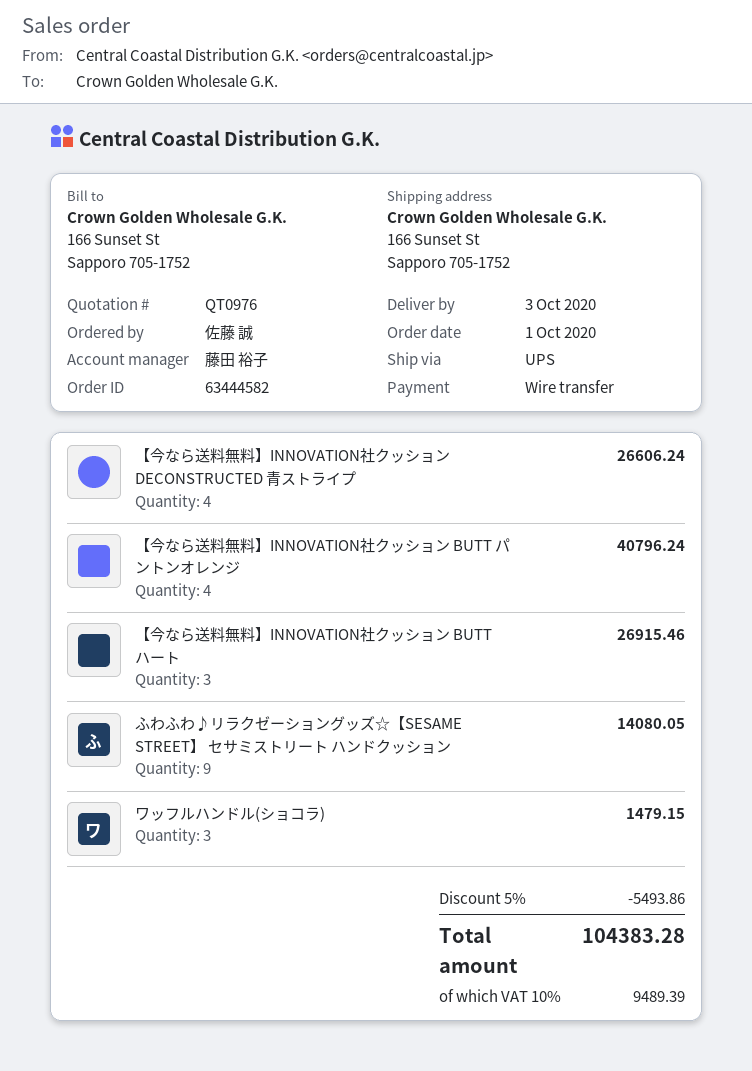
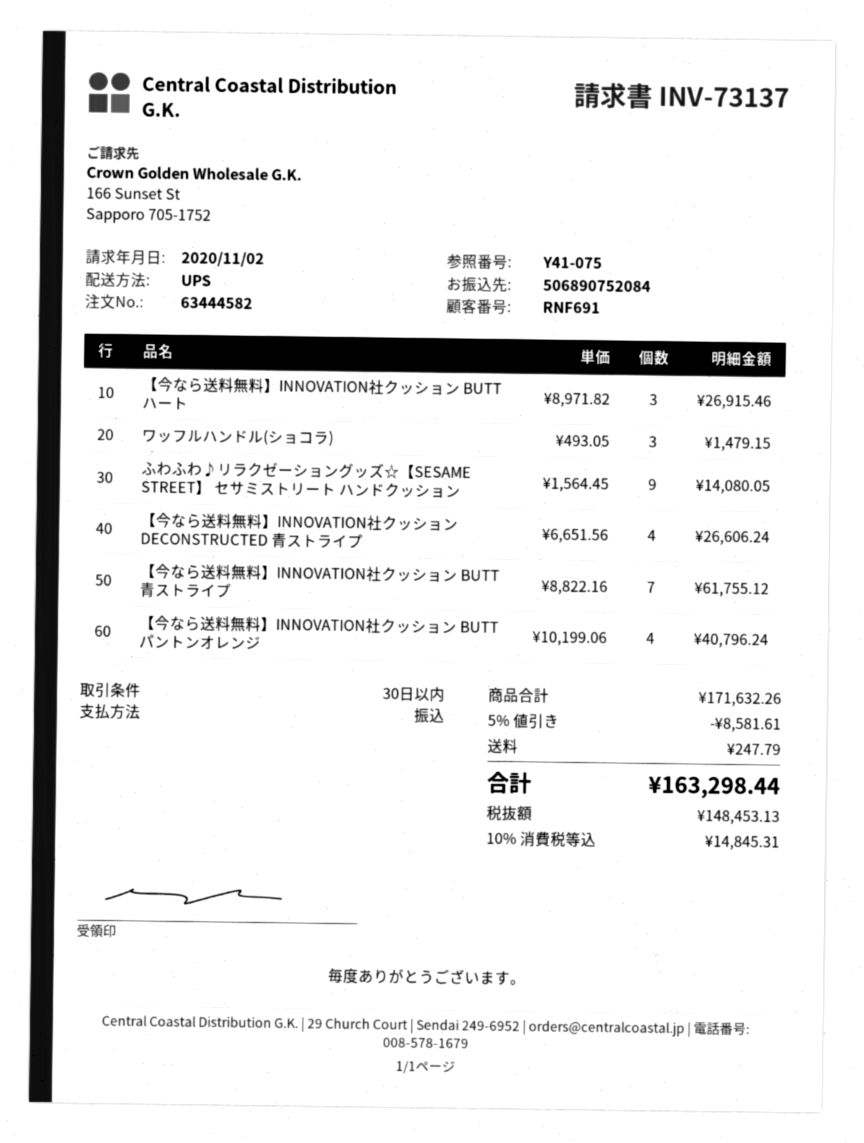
【今なら送料無料】INNOVATION社クッション BUTT 青ストライプ: none -> 7 for 61755.12
discount: 5% = 5493.86 -> 5% = 8581.61
shipping: none -> 247.79
tax: 10% = 9489.39 -> 10% = 14845.31
total: 104383.28 -> 163298.44

